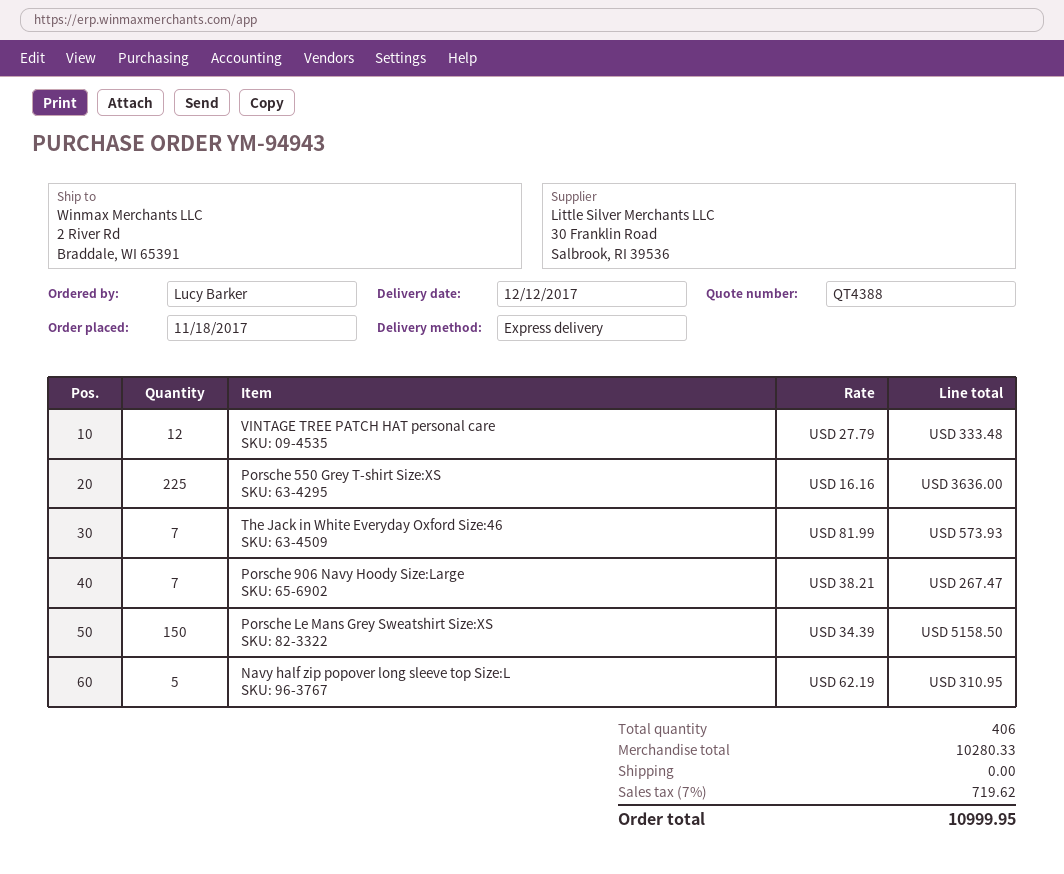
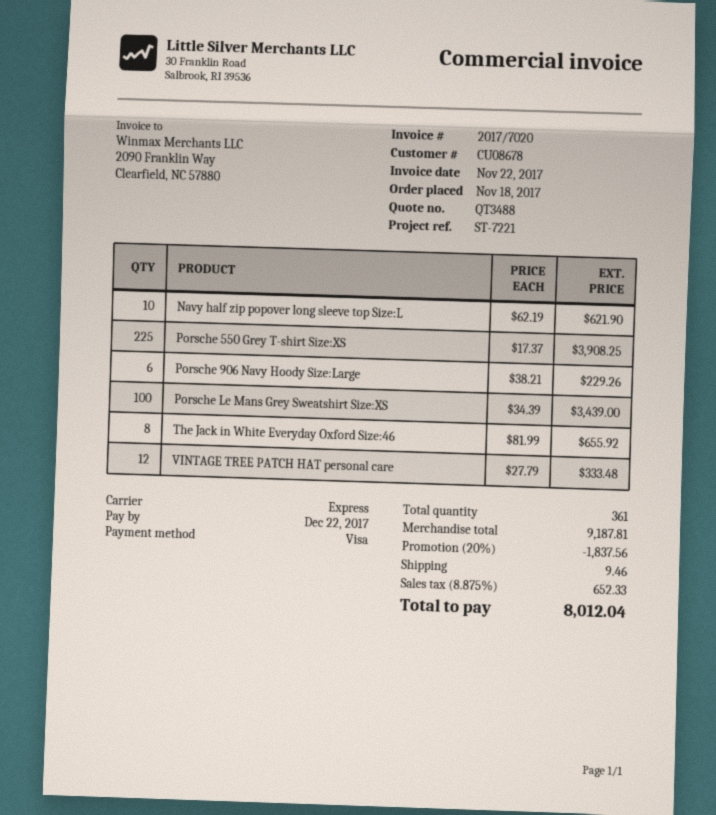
quote number: QT4388 -> QT3488
Porsche 550 Grey T-shirt Size:XS: 225 x 16.16 = 3636.00 -> 225 x 17.37 = 3908.25
The Jack in White Everyday Oxford Size:46: 7 x 81.99 = 573.93 -> 8 x 81.99 = 655.92
Porsche 906 Navy Hoody Size:Large: 7 x 38.21 = 267.47 -> 6 x 38.21 = 229.26
Porsche Le Mans Grey Sweatshirt Size:XS: 150 x 34.39 = 5158.50 -> 100 x 34.39 = 3439.00
Navy half zip popover long sleeve top Size:L: 5 x 62.19 = 310.95 -> 10 x 62.19 = 621.90
total quantity: 406 -> 361
subtotal: 10280.33 -> 9187.81
discount: none -> 20% = 1837.56
shipping: 0.00 -> 9.46
tax: 7% = 719.62 -> 8.875% = 652.33
total: 10999.95 -> 8012.04

